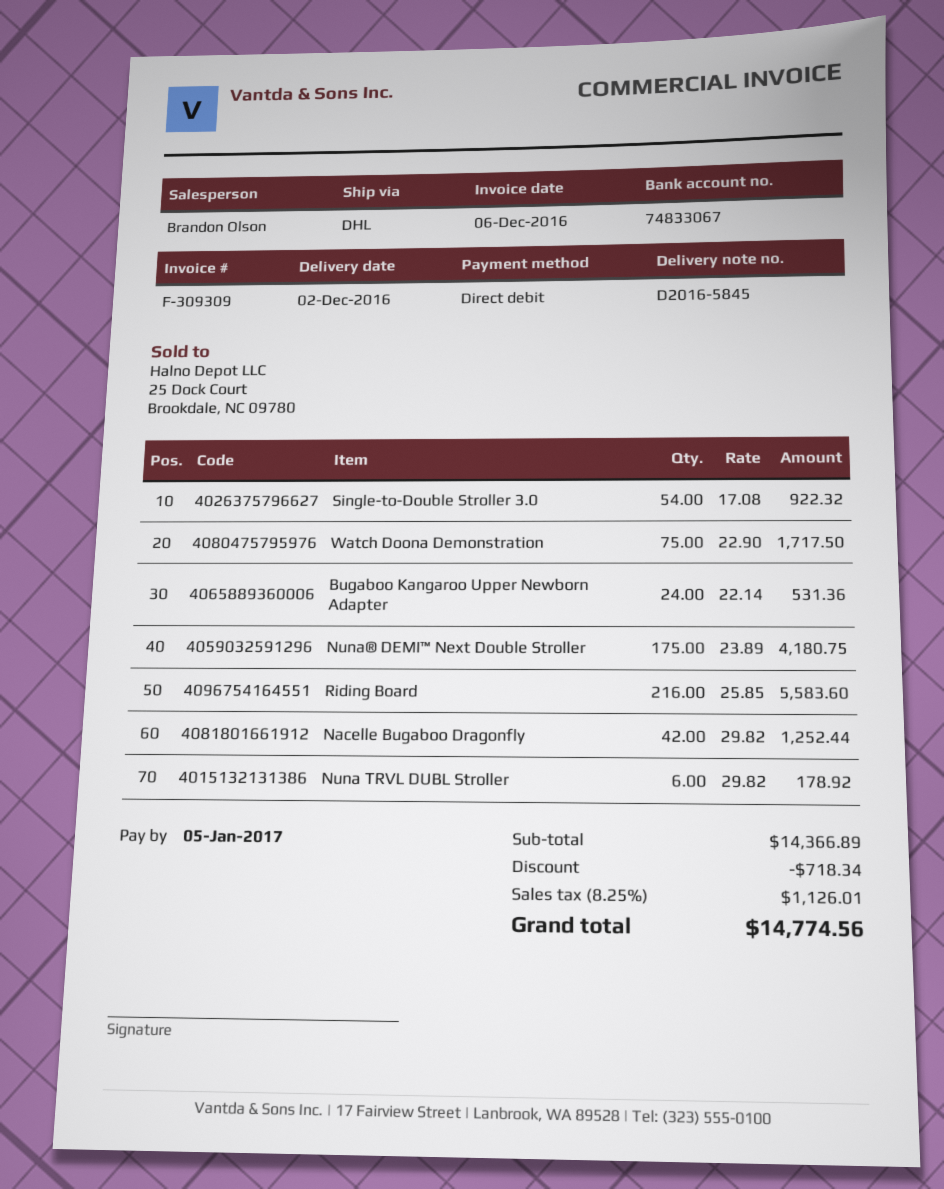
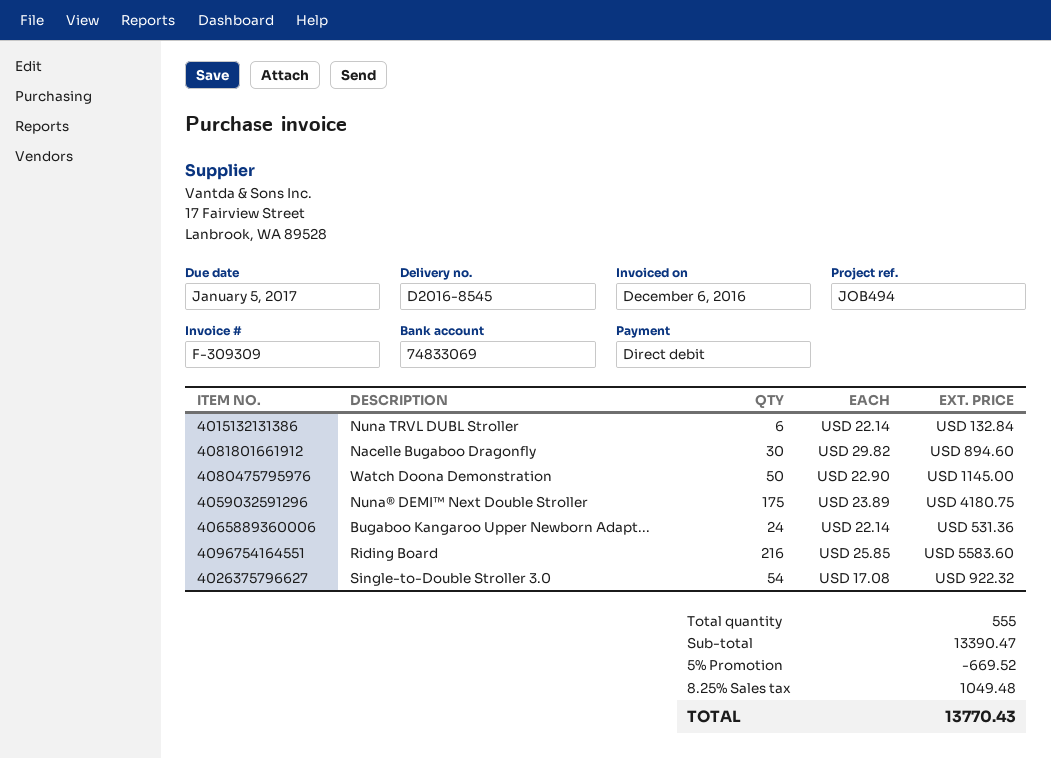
delivery note number: D2016-5845 -> D2016-8545
bank account: 74833067 -> 74833069
Watch Doona Demonstration: 75 x 22.90 = 1717.50 -> 50 x 22.90 = 1145.00
Nacelle Bugaboo Dragonfly: 42 x 29.82 = 1252.44 -> 30 x 29.82 = 894.60
Nuna TRVL DUBL Stroller: 6 x 29.82 = 178.92 -> 6 x 22.14 = 132.84
subtotal: 14366.89 -> 13390.47
discount: 718.34 -> 669.52
tax: 8.25% = 1126.01 -> 8.25% = 1049.48
total: 14774.56 -> 13770.43

